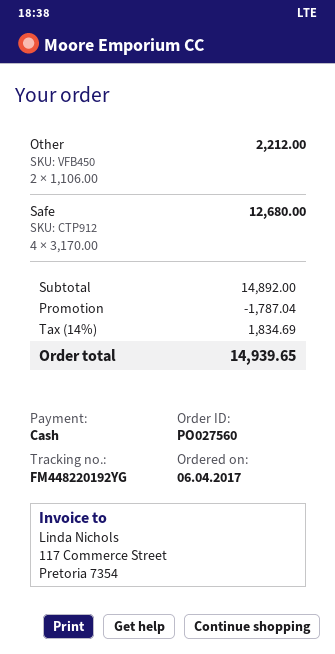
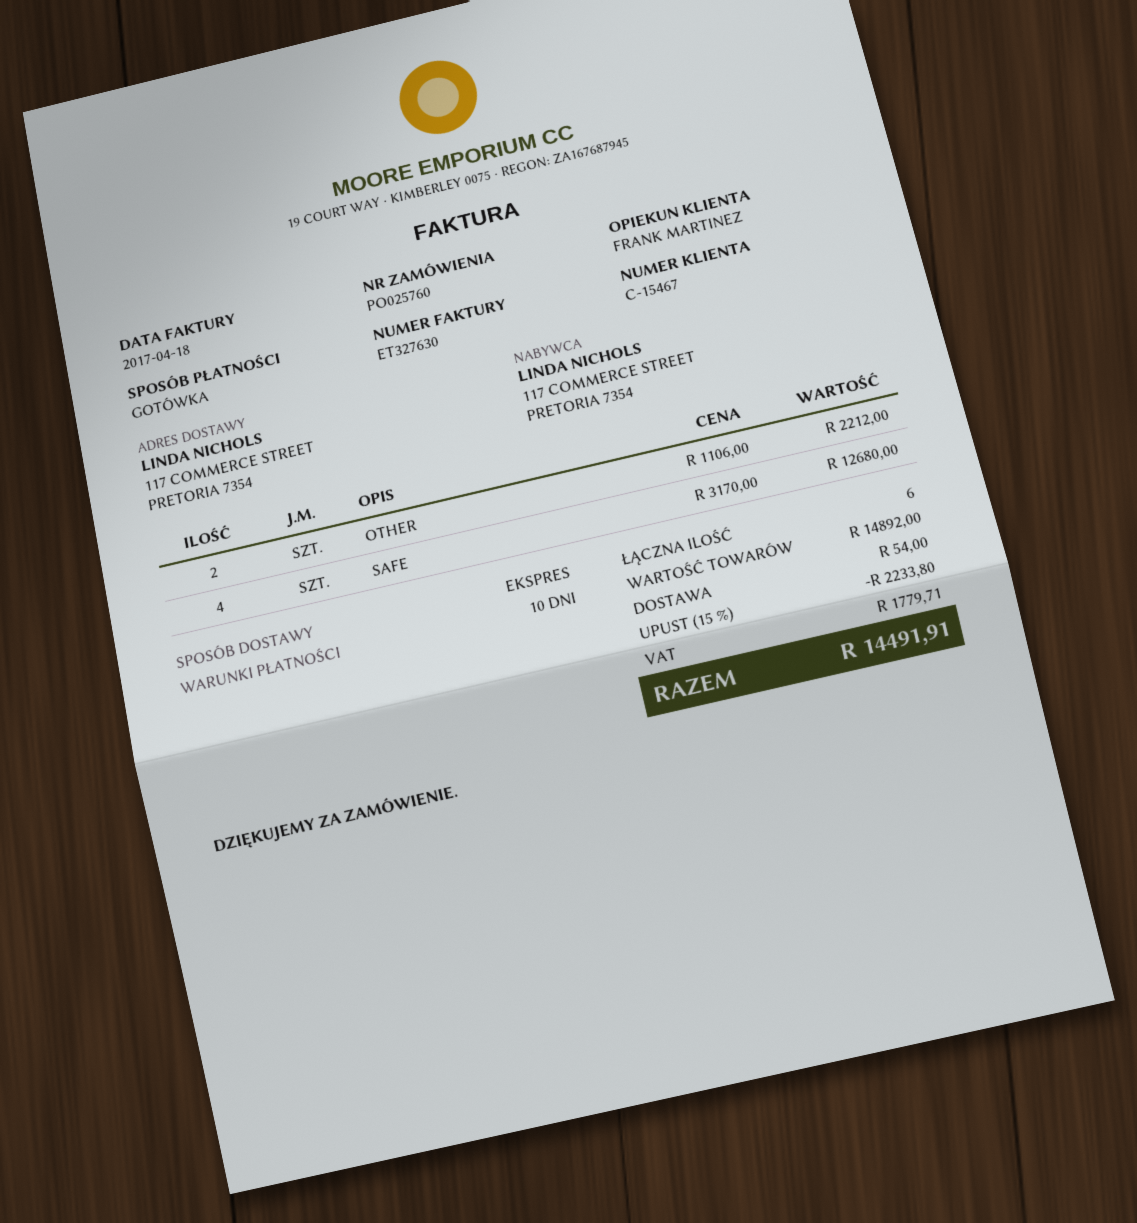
order number: PO027560 -> PO025760
discount: 1787.04 -> 2233.80
shipping: none -> 54.00
tax: 1834.69 -> 1779.71
total: 14939.65 -> 14491.91

